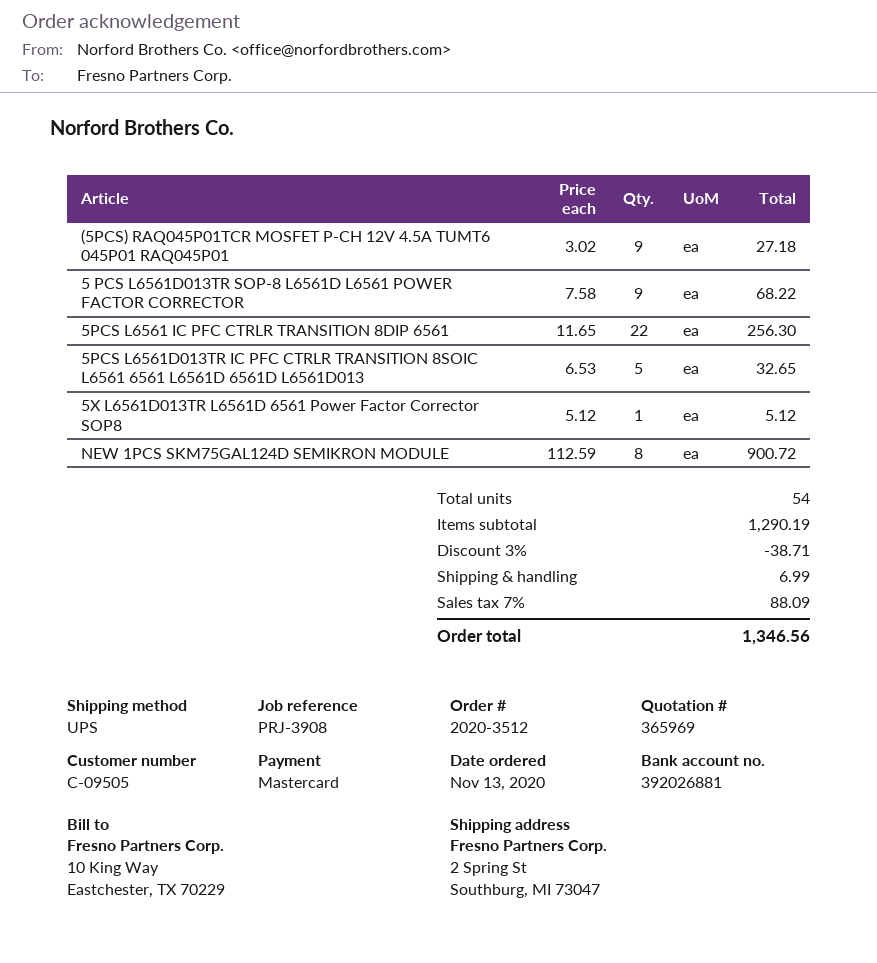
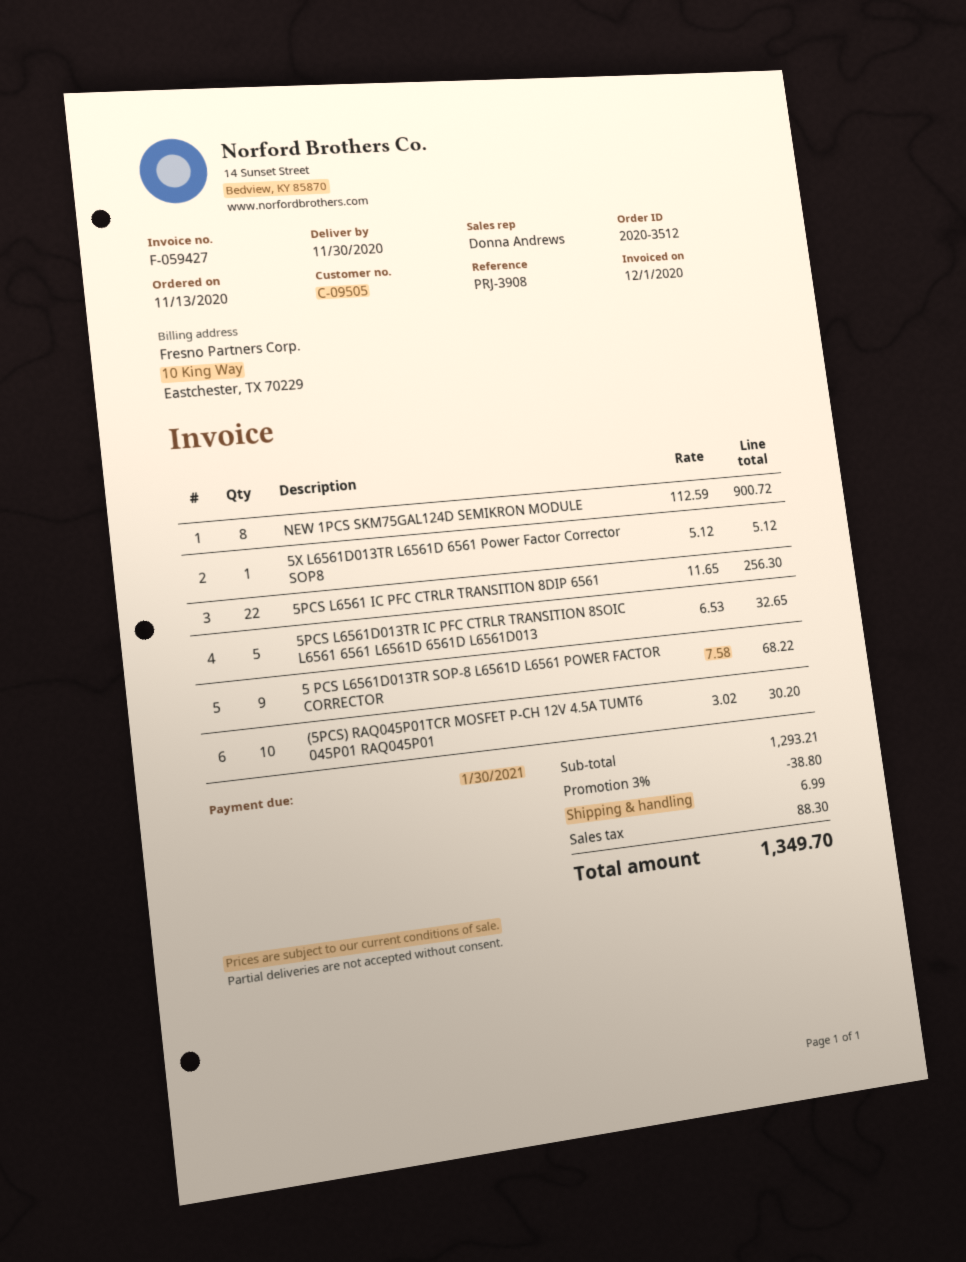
(5PCS) RAQ045P01TCR MOSFET P-CH 12V 4.5A TUMT6 045P01 RAQ045P01: 9 x 3.02 = 27.18 -> 10 x 3.02 = 30.20
subtotal: 1290.19 -> 1293.21
discount: 3% = 38.71 -> 3% = 38.80
tax: 88.09 -> 88.30
total: 1346.56 -> 1349.70

